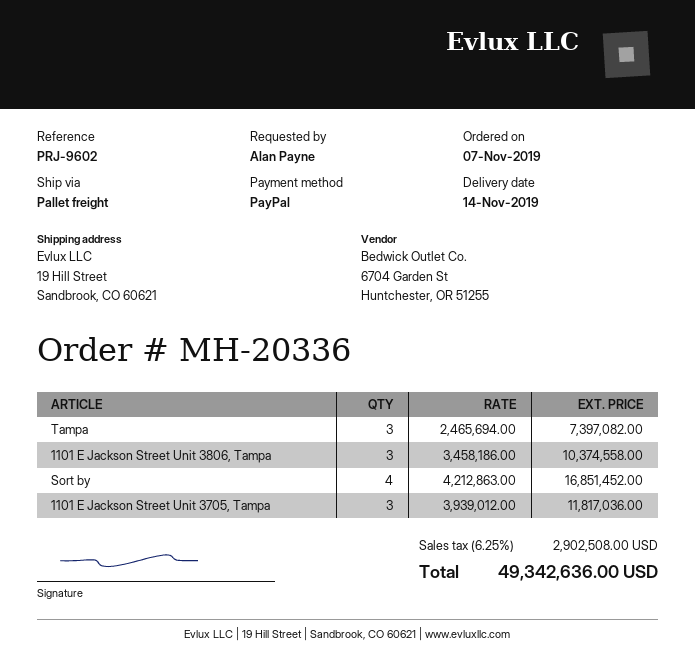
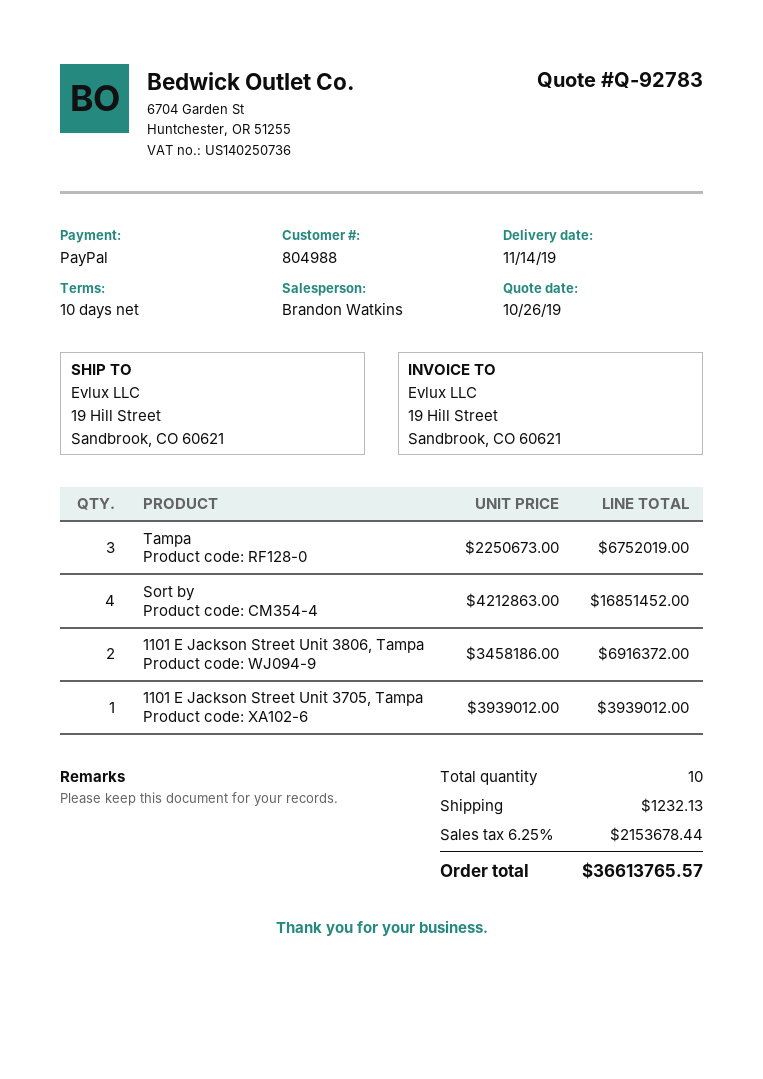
Tampa: 3 x 2465694.00 = 7397082.00 -> 3 x 2250673.00 = 6752019.00
1101 E Jackson Street Unit 3806, Tampa: 3 x 3458186.00 = 10374558.00 -> 2 x 3458186.00 = 6916372.00
1101 E Jackson Street Unit 3705, Tampa: 3 x 3939012.00 = 11817036.00 -> 1 x 3939012.00 = 3939012.00
shipping: none -> 1232.13
tax: 6.25% = 2902508.00 -> 6.25% = 2153678.44
total: 49342636.00 -> 36613765.57

